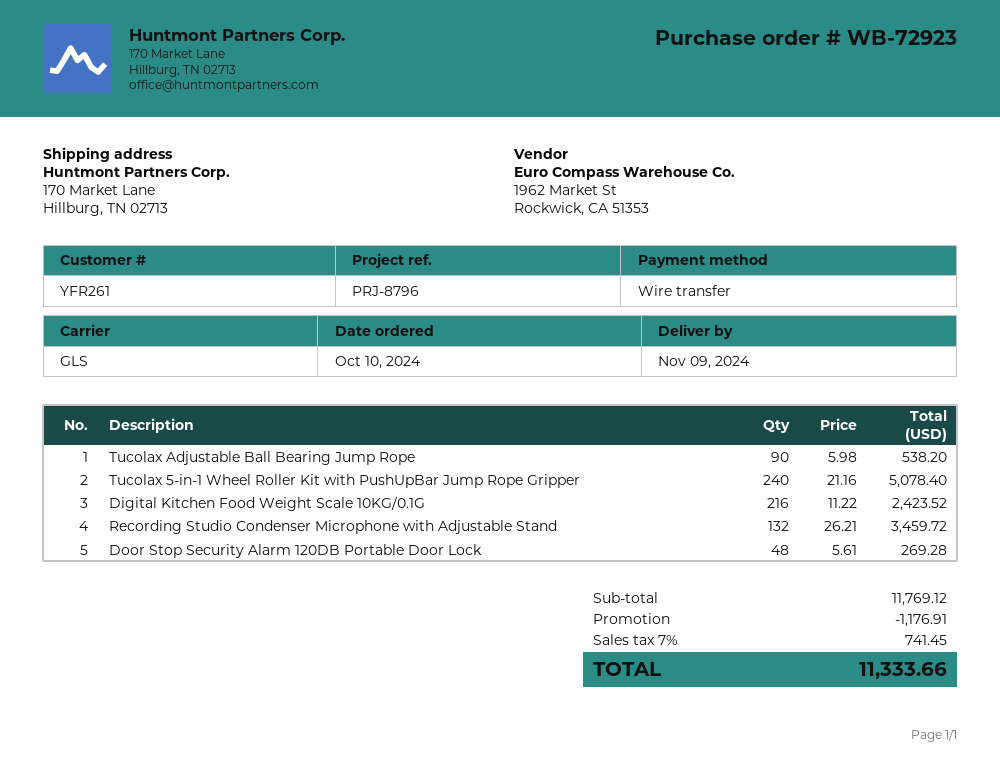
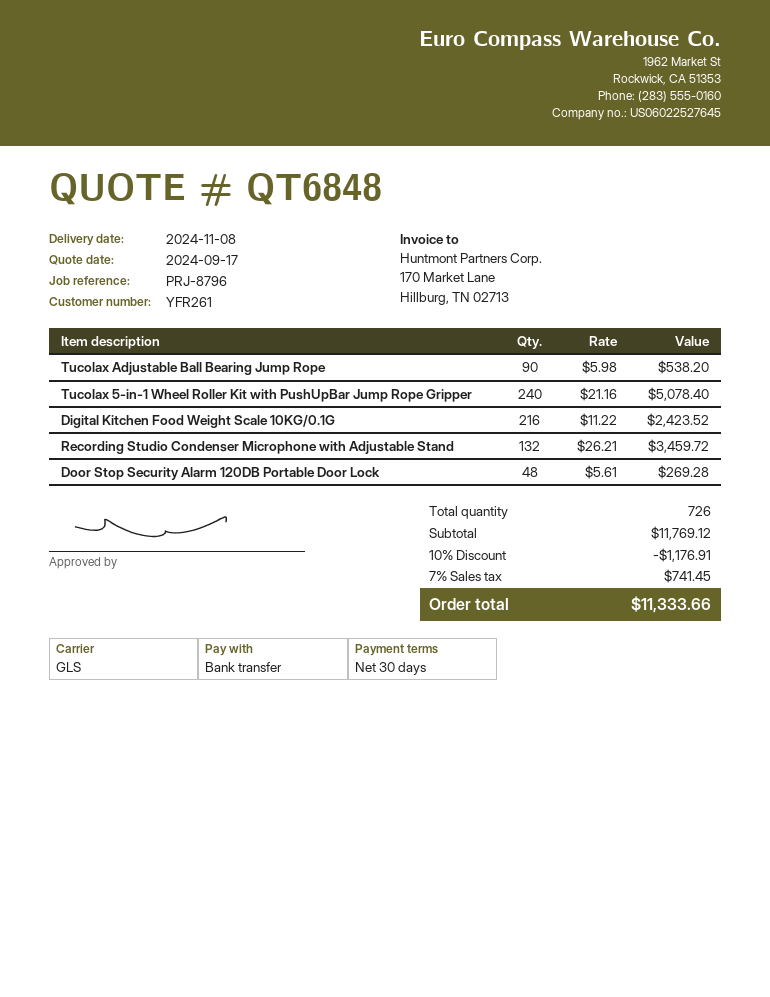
delivery date: 2024-11-09 -> 2024-11-08

